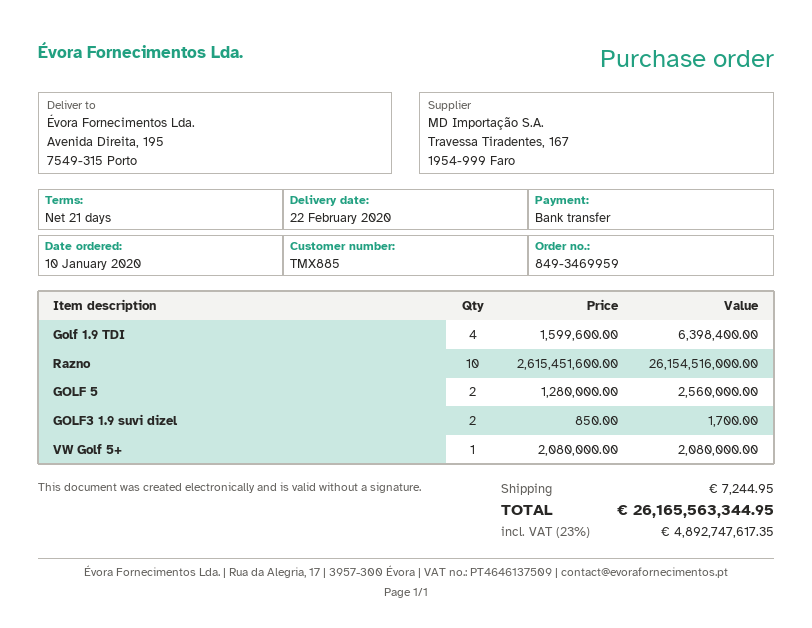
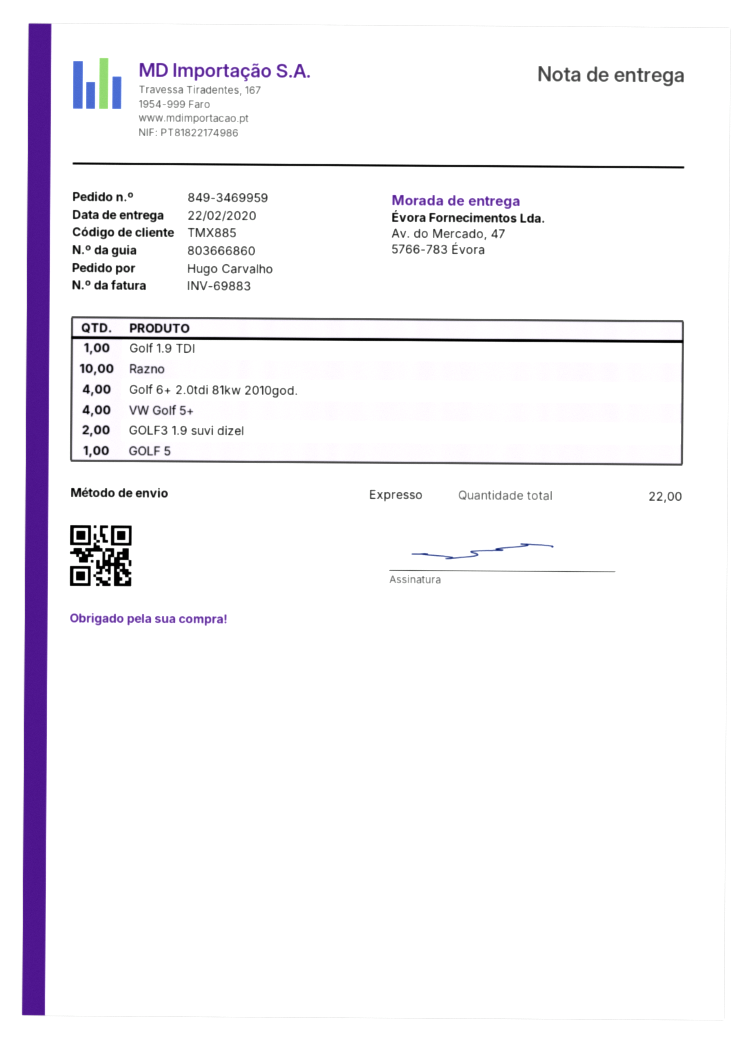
ship to: Avenida Direita, 195, 7549-315 Porto -> Av. do Mercado, 47, 5766-783 Évora
Golf 1.9 TDI: 4 -> 1
GOLF 5: 2 -> 1
VW Golf 5+: 1 -> 4
Golf 6+ 2.0tdi 81kw 2010god.: none -> 4

